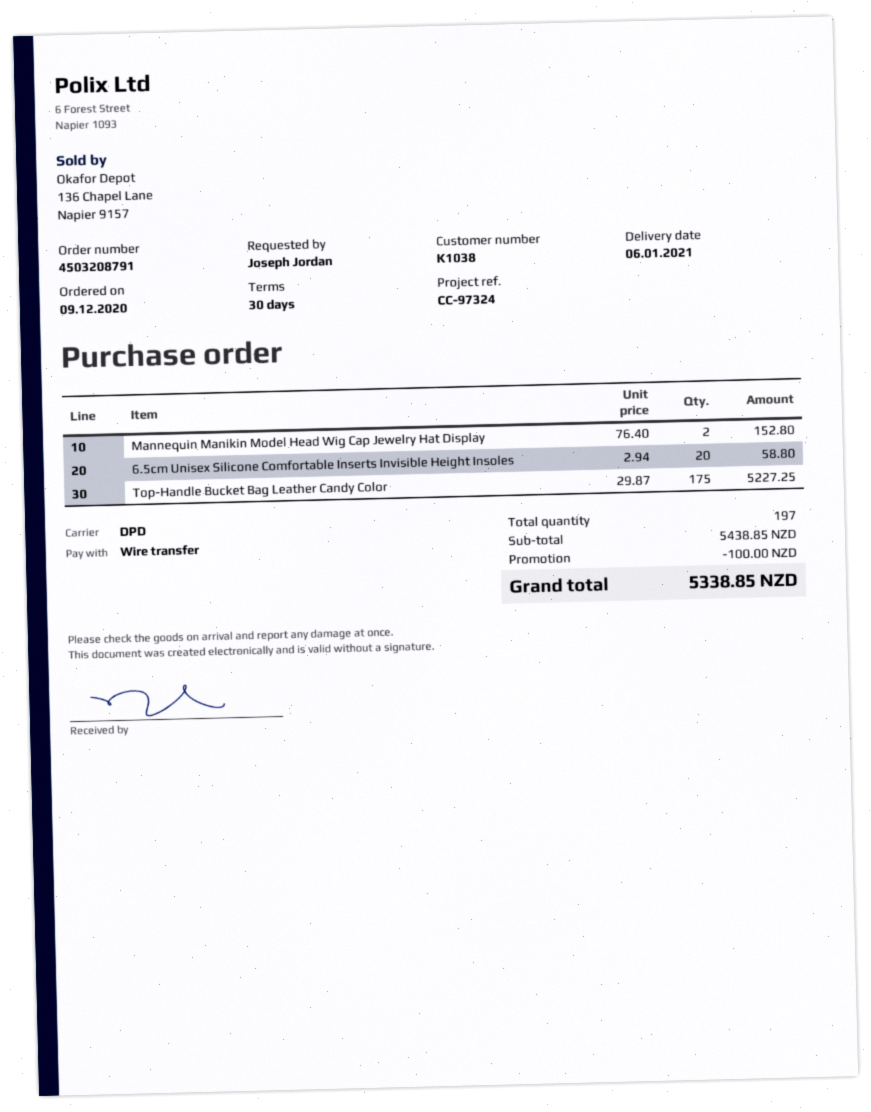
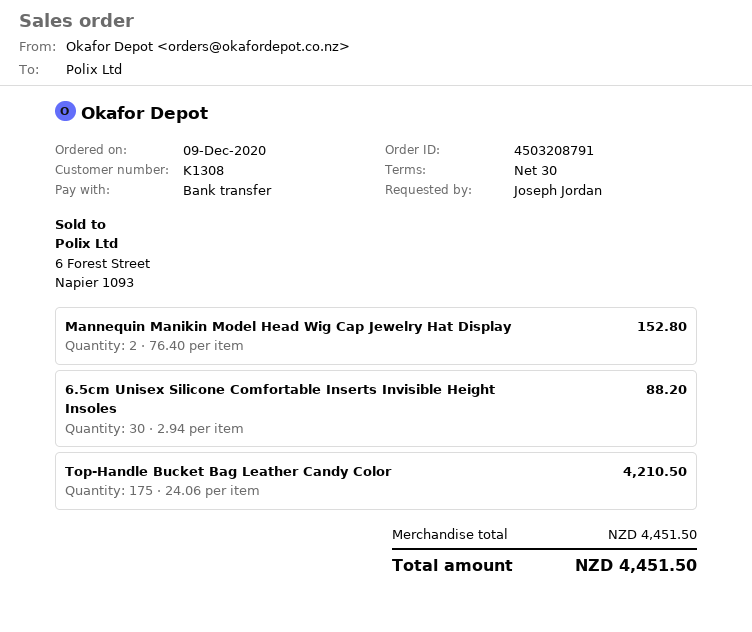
customer number: K1038 -> K1308
6.5cm Unisex Silicone Comfortable Inserts Invisible Height Insoles: 20 x 2.94 = 58.80 -> 30 x 2.94 = 88.20
Top-Handle Bucket Bag Leather Candy Color: 175 x 29.87 = 5227.25 -> 175 x 24.06 = 4210.50
subtotal: 5438.85 -> 4451.50
discount: 100.00 -> none
total: 5338.85 -> 4451.50

